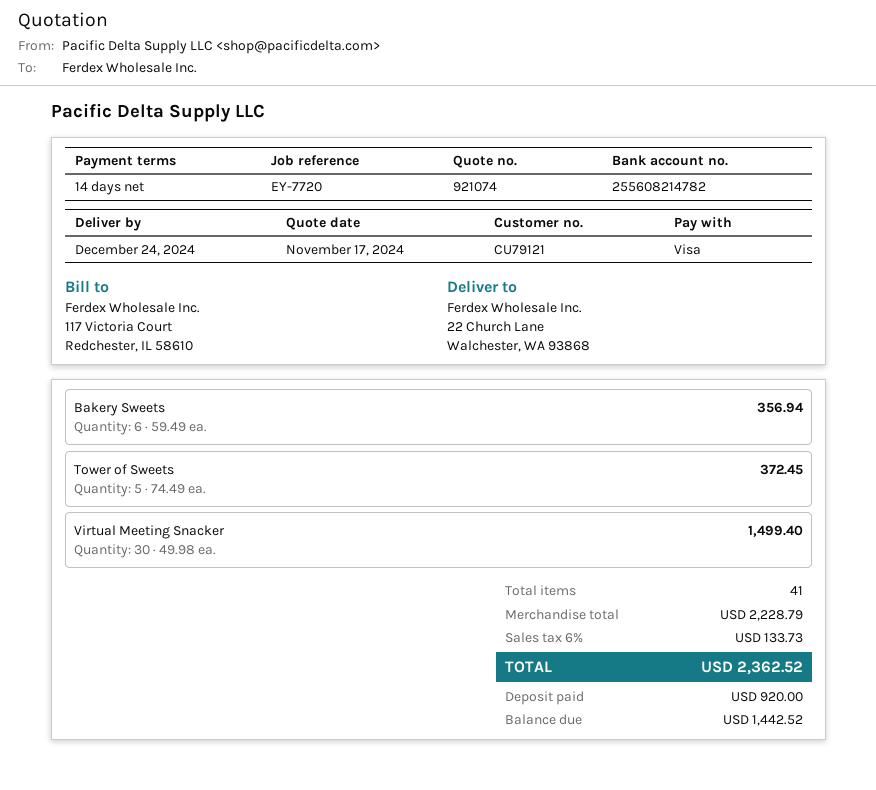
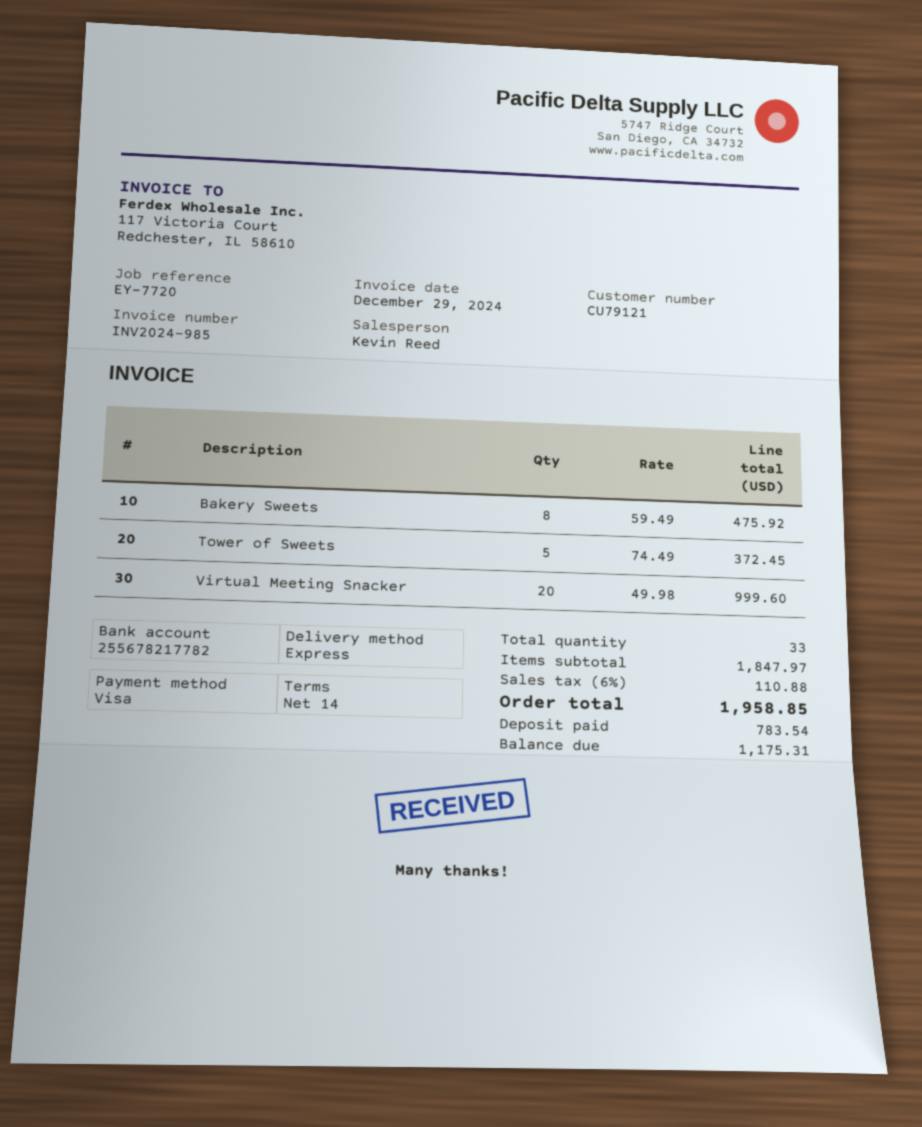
bank account: 255608214782 -> 255678217782
Bakery Sweets: 6 x 59.49 = 356.94 -> 8 x 59.49 = 475.92
Virtual Meeting Snacker: 30 x 49.98 = 1499.40 -> 20 x 49.98 = 999.60
total quantity: 41 -> 33
subtotal: 2228.79 -> 1847.97
tax: 6% = 133.73 -> 6% = 110.88
total: 2362.52 -> 1958.85
deposit: 920.00 -> 783.54
balance: 1442.52 -> 1175.31

